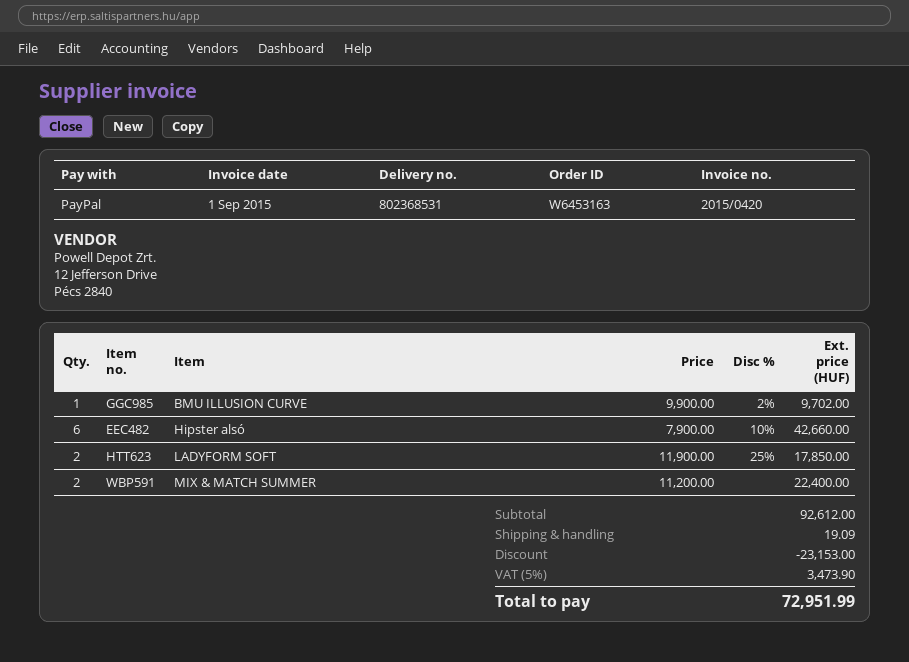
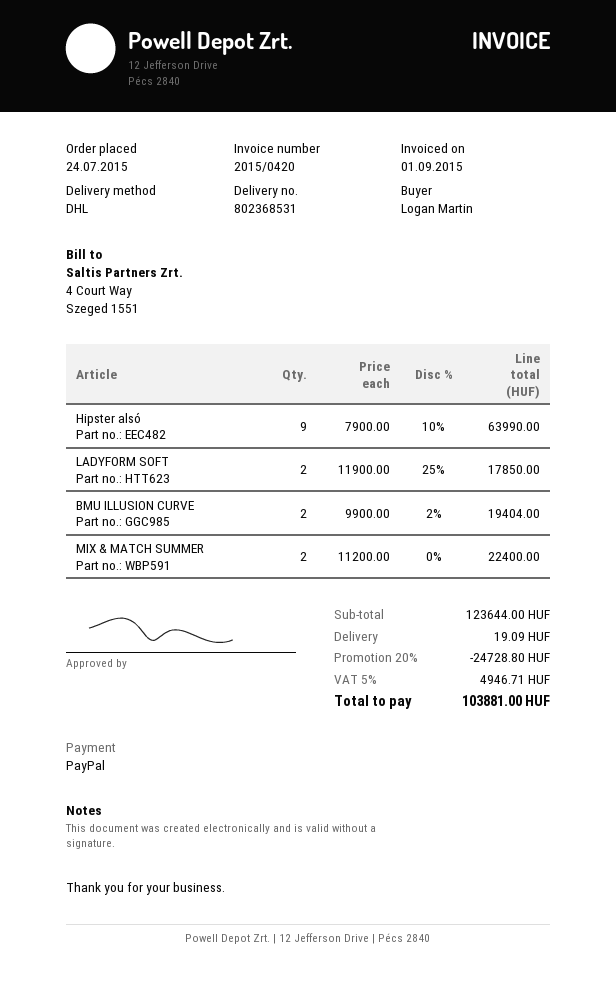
BMU ILLUSION CURVE: 1 x 9900.00 - 2% = 9702.00 -> 2 x 9900.00 - 2% = 19404.00
Hipster alsó: 6 x 7900.00 - 10% = 42660.00 -> 9 x 7900.00 - 10% = 63990.00
subtotal: 92612.00 -> 123644.00
discount: 23153.00 -> 24728.80
tax: 5% = 3473.90 -> 5% = 4946.71
total: 72951.99 -> 103881.00

